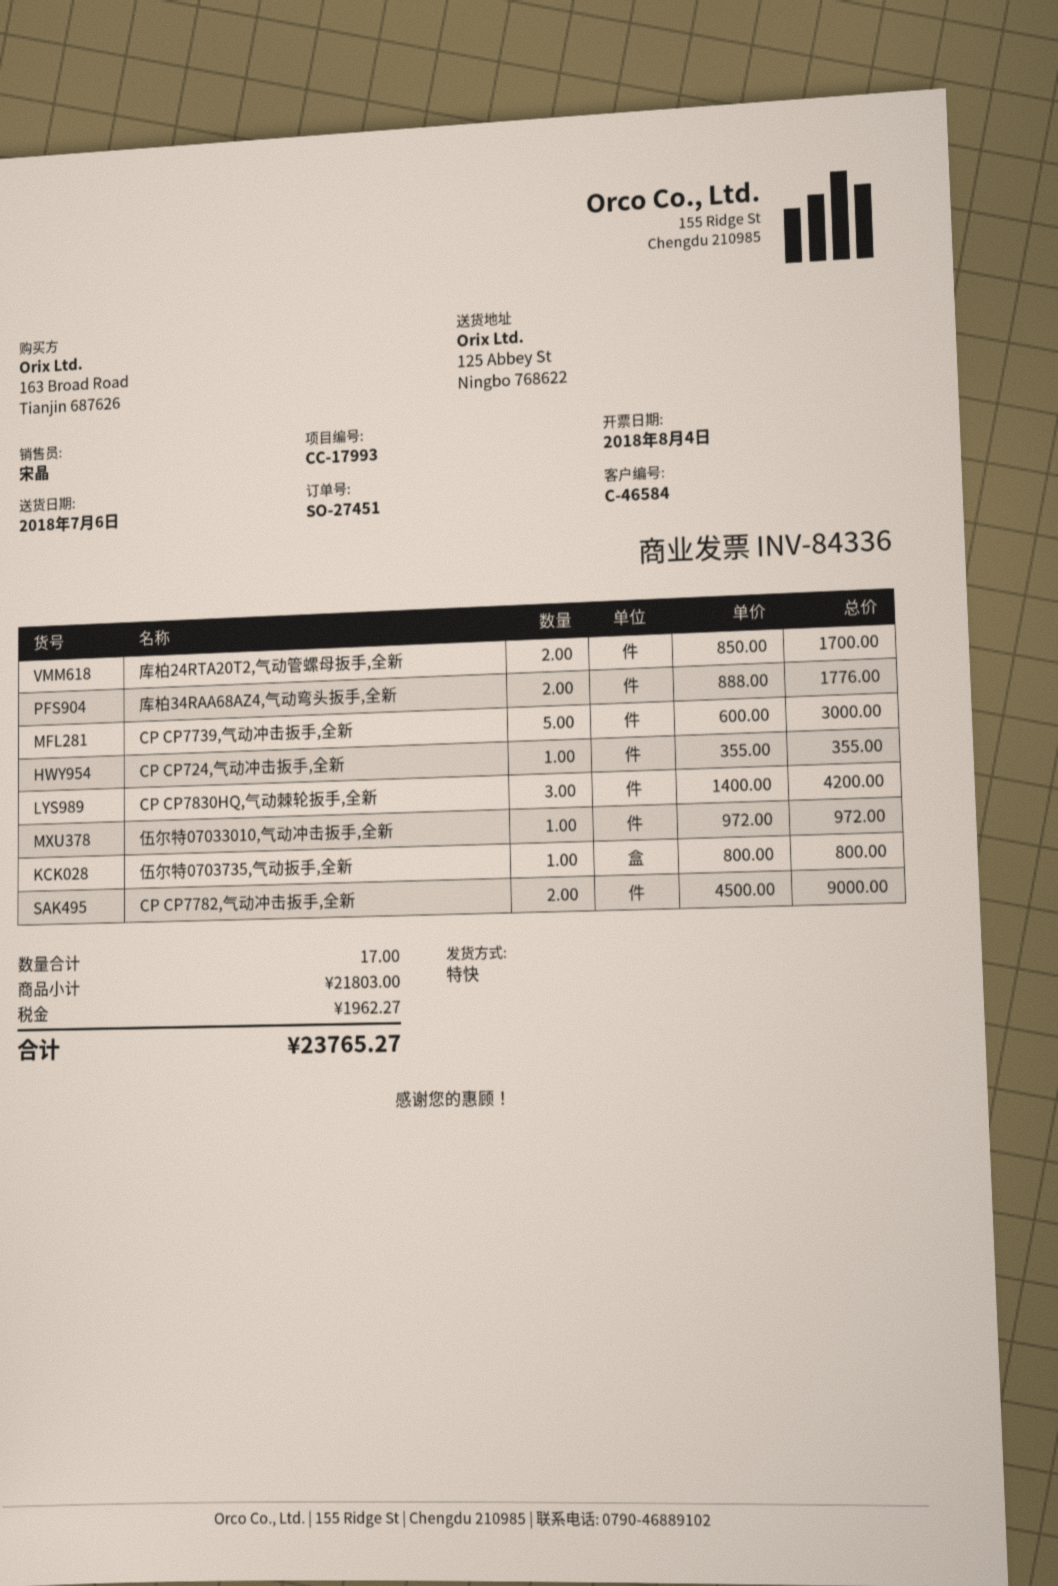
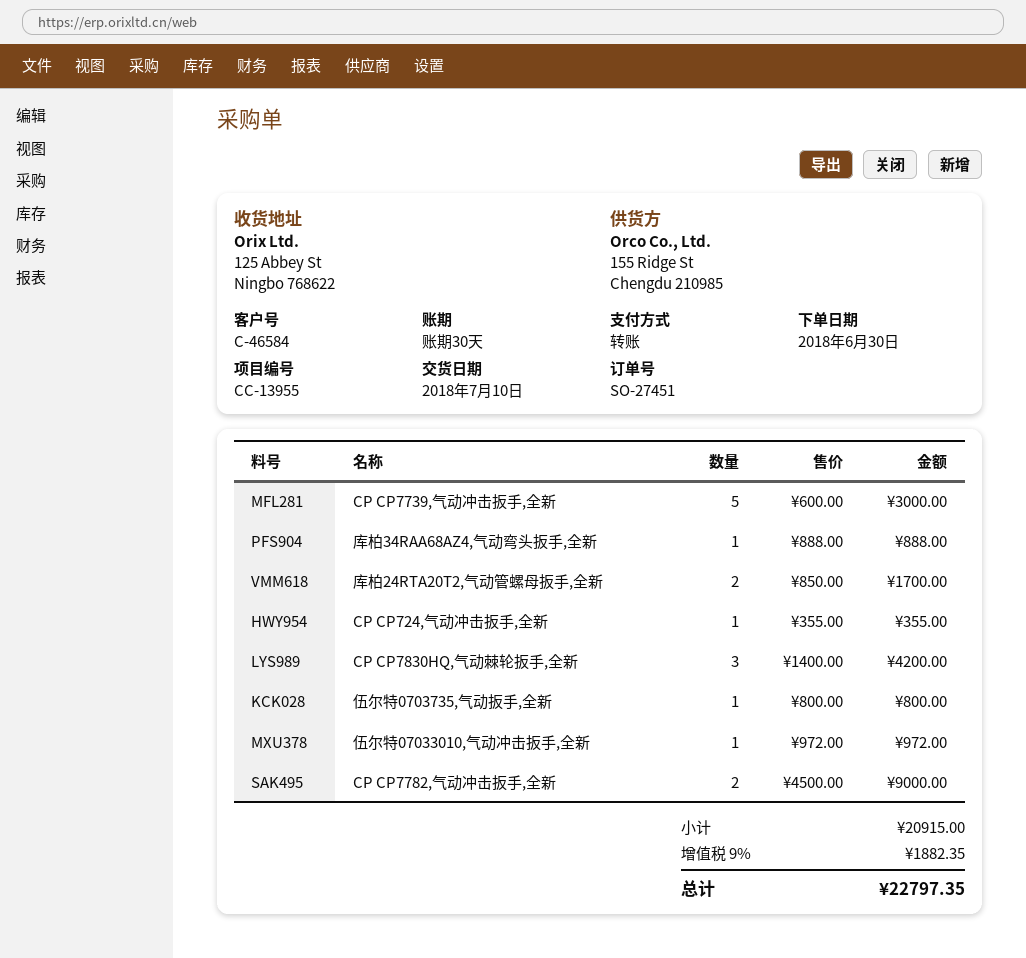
delivery date: 2018-07-06 -> 2018-07-10
reference: CC-17993 -> CC-13955
库柏34RAA68AZ4,气动弯头扳手,全新: 2 x 888.00 = 1776.00 -> 1 x 888.00 = 888.00
subtotal: 21803.00 -> 20915.00
tax: 1962.27 -> 1882.35
total: 23765.27 -> 22797.35

